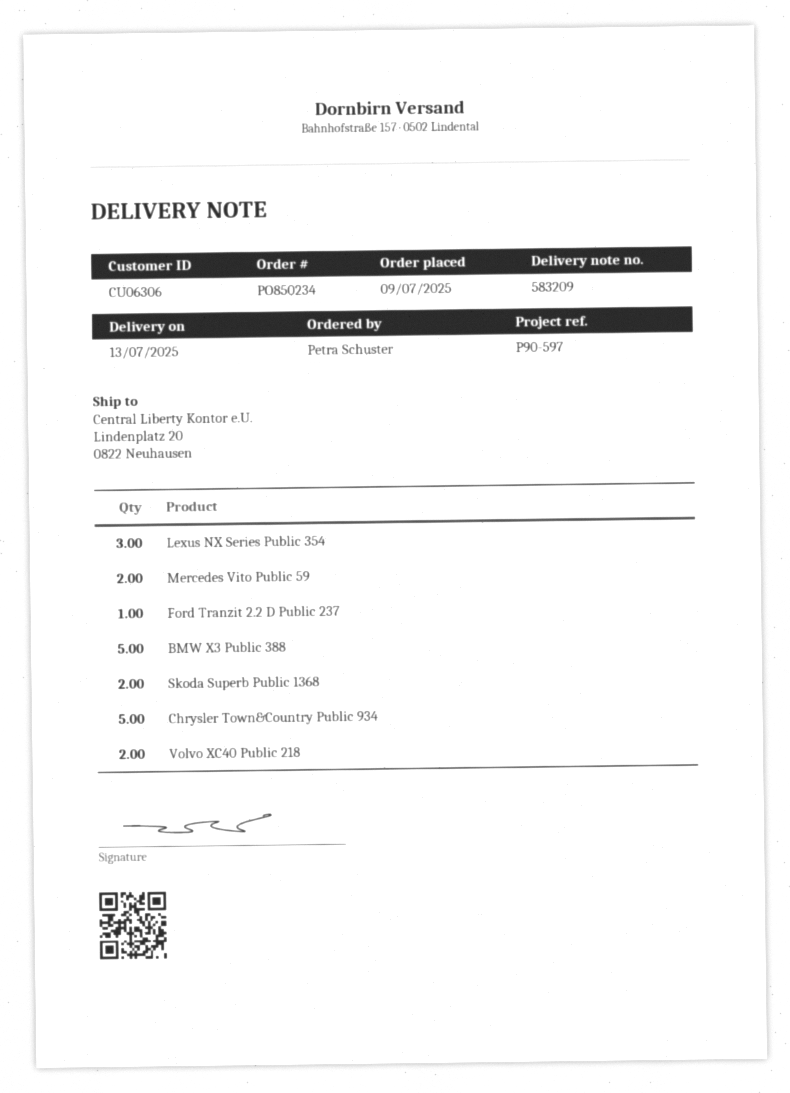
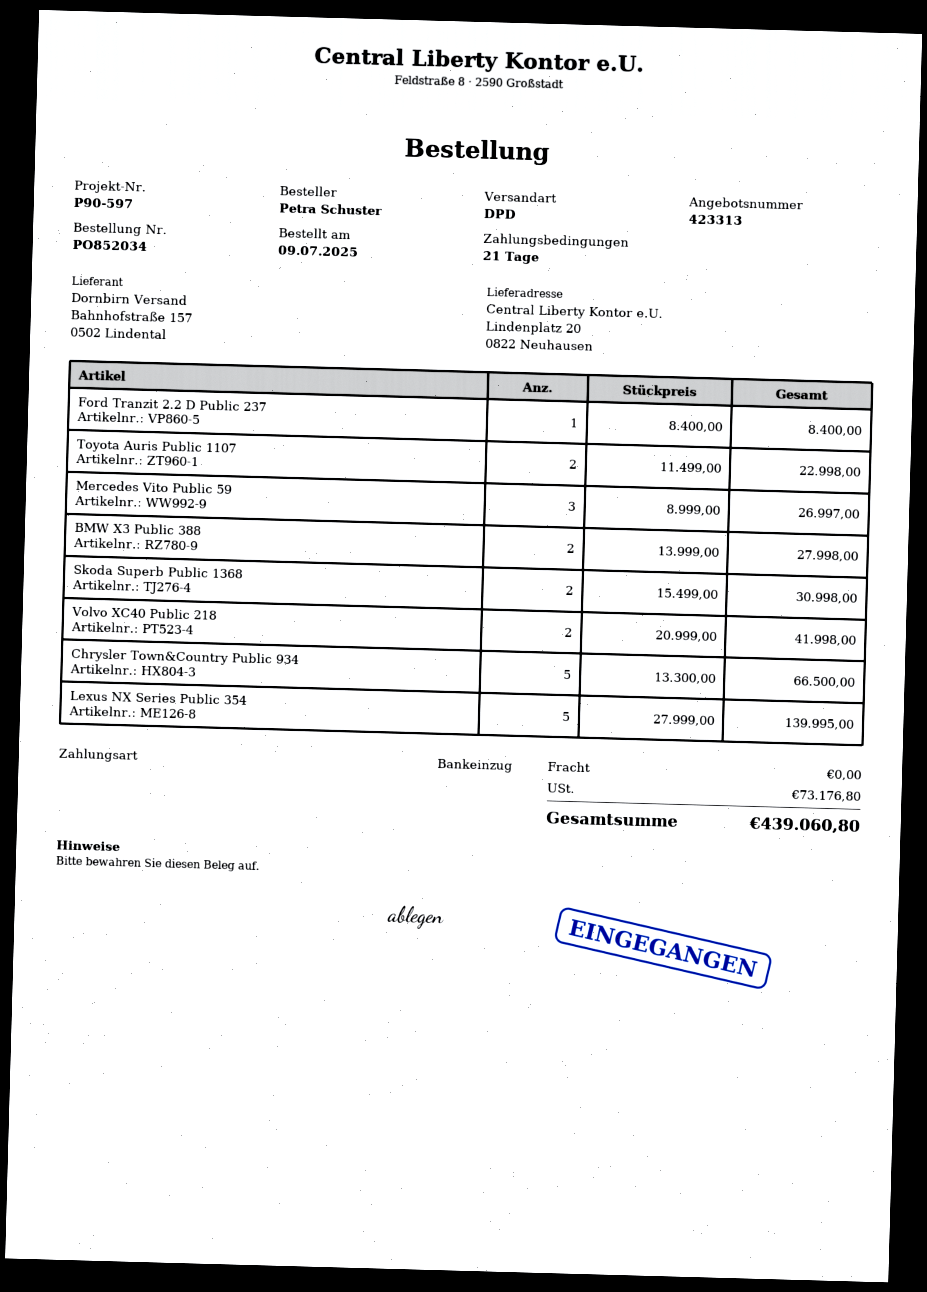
order number: PO850234 -> PO852034
Lexus NX Series Public 354: 3 -> 5
Mercedes Vito Public 59: 2 -> 3
BMW X3 Public 388: 5 -> 2
Toyota Auris Public 1107: none -> 2

